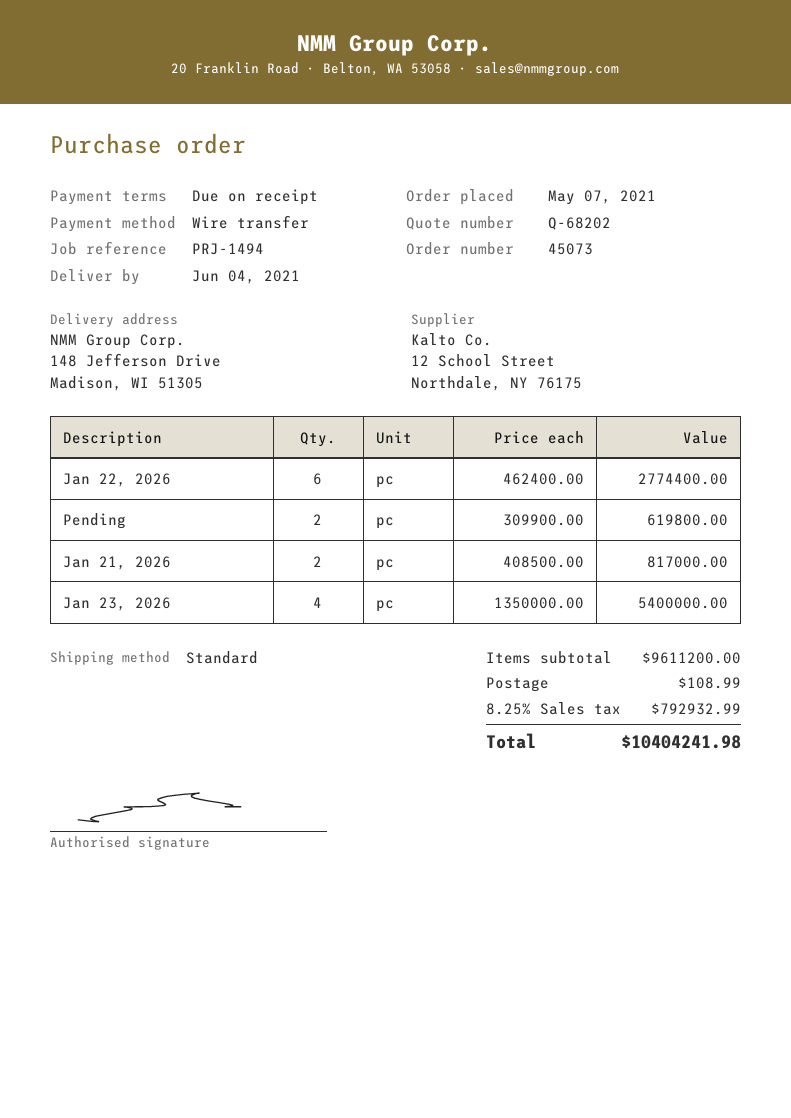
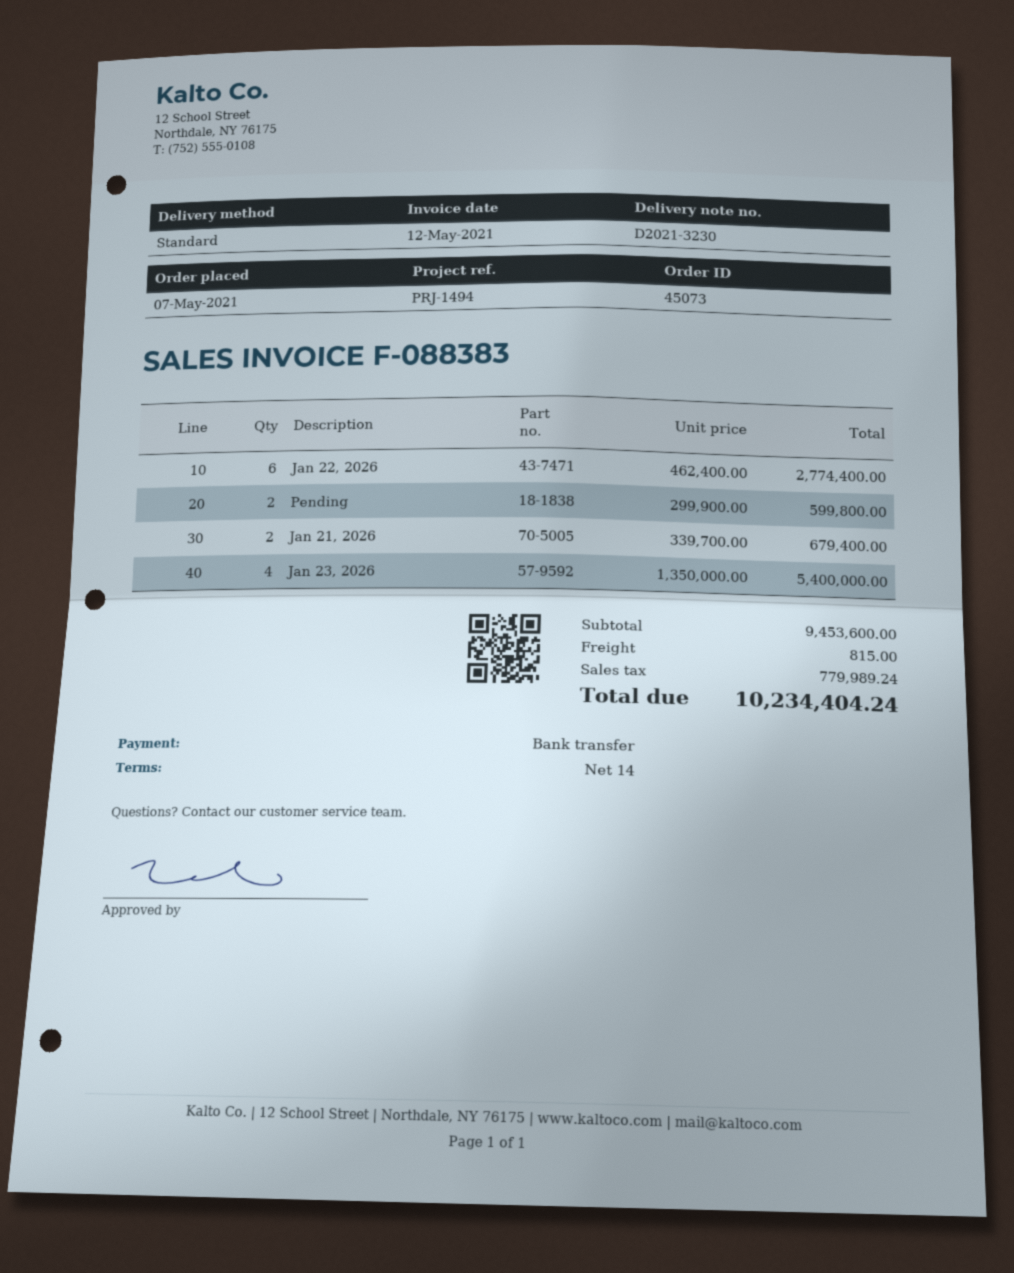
payment terms: on receipt -> 14 days
Pending: 2 x 309900.00 = 619800.00 -> 2 x 299900.00 = 599800.00
Jan 21, 2026: 2 x 408500.00 = 817000.00 -> 2 x 339700.00 = 679400.00
subtotal: 9611200.00 -> 9453600.00
shipping: 108.99 -> 815.00
tax: 792932.99 -> 779989.24
total: 10404241.98 -> 10234404.24

